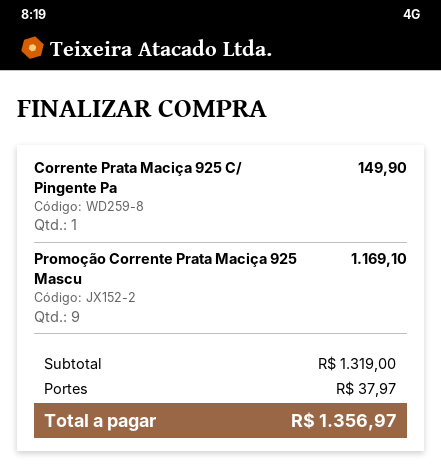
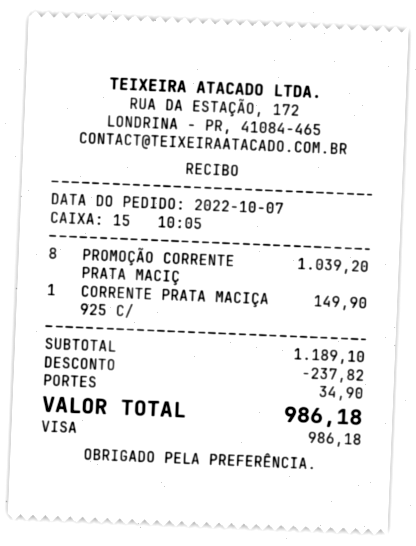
Promoção Corrente Prata Maciça 925 Mascu: 9 for 1169.10 -> 8 for 1039.20
subtotal: 1319.00 -> 1189.10
discount: none -> 237.82
shipping: 37.97 -> 34.90
total: 1356.97 -> 986.18

